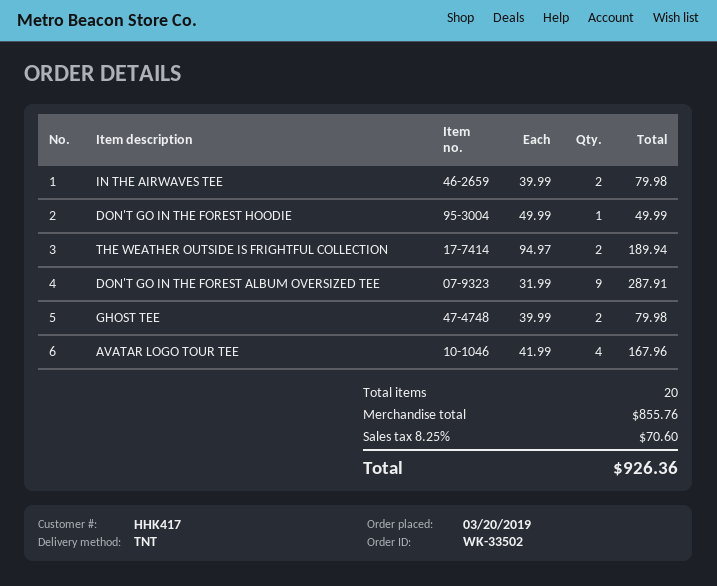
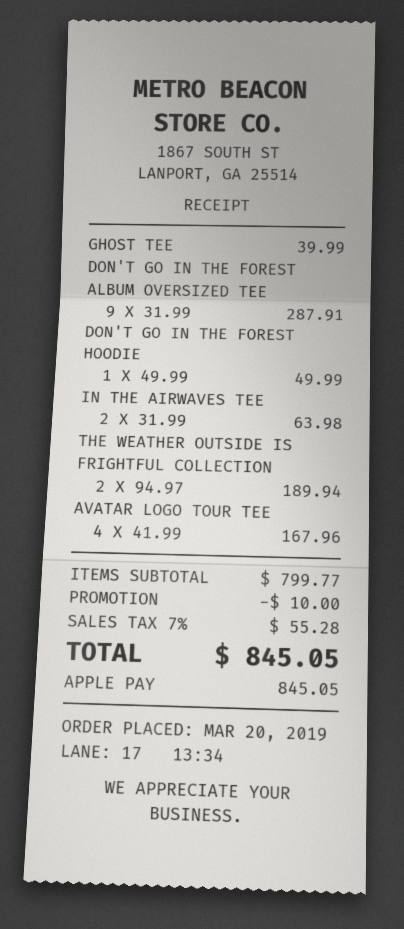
IN THE AIRWAVES TEE: 2 x 39.99 = 79.98 -> 2 x 31.99 = 63.98
GHOST TEE: 2 x 39.99 = 79.98 -> 1 x 39.99 = 39.99
subtotal: 855.76 -> 799.77
discount: none -> 10.00
tax: 8.25% = 70.60 -> 7% = 55.28
total: 926.36 -> 845.05

